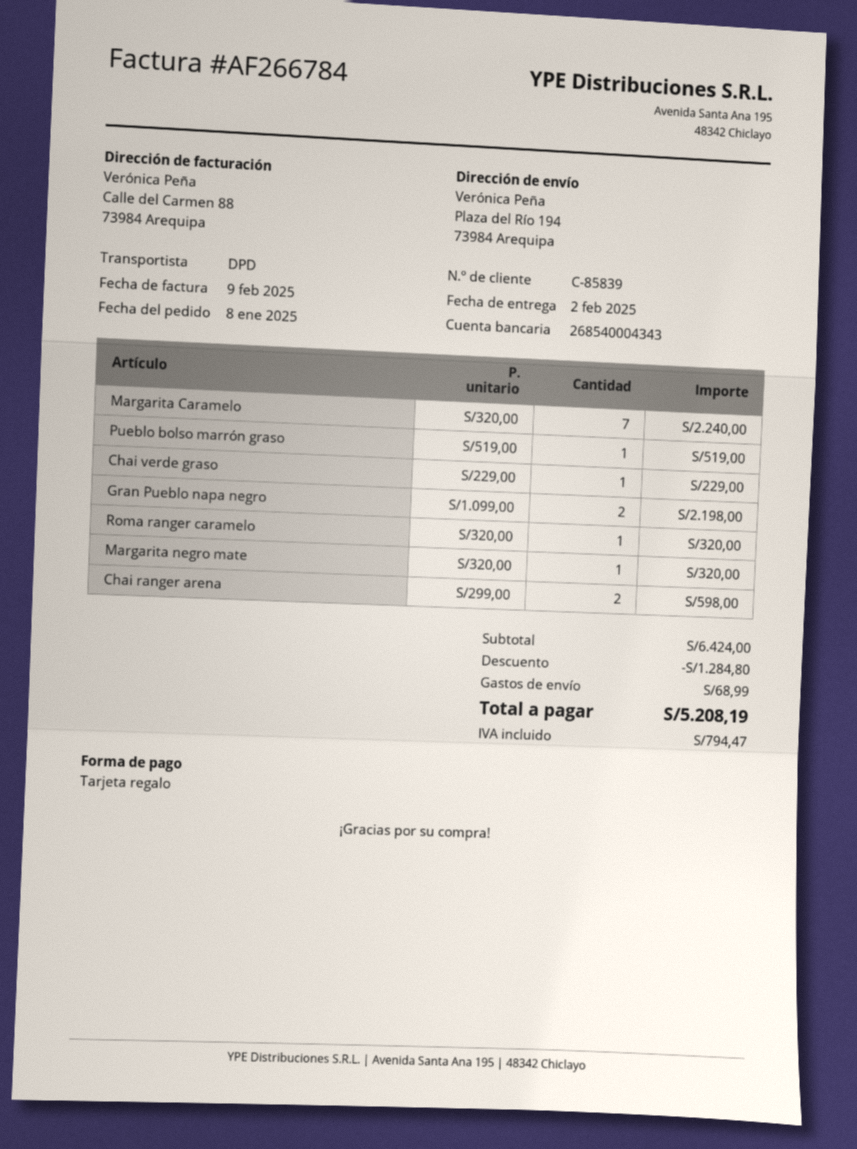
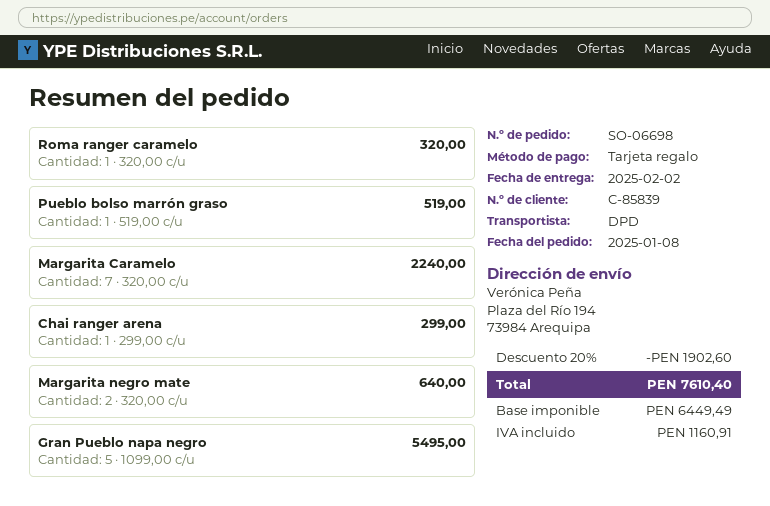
Chai verde graso: 1 x 229.00 = 229.00 -> none
Gran Pueblo napa negro: 2 x 1099.00 = 2198.00 -> 5 x 1099.00 = 5495.00
Margarita negro mate: 1 x 320.00 = 320.00 -> 2 x 320.00 = 640.00
Chai ranger arena: 2 x 299.00 = 598.00 -> 1 x 299.00 = 299.00
discount: 1284.80 -> 1902.60
shipping: 68.99 -> none
tax: 794.47 -> 1160.91
total: 5208.19 -> 7610.40

